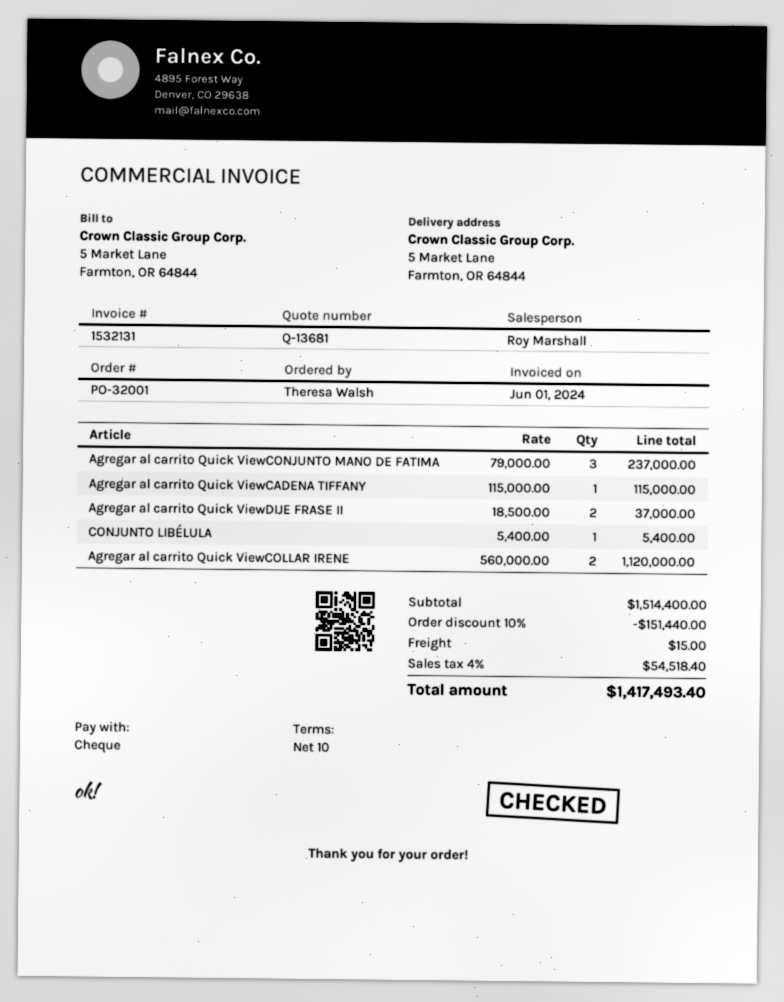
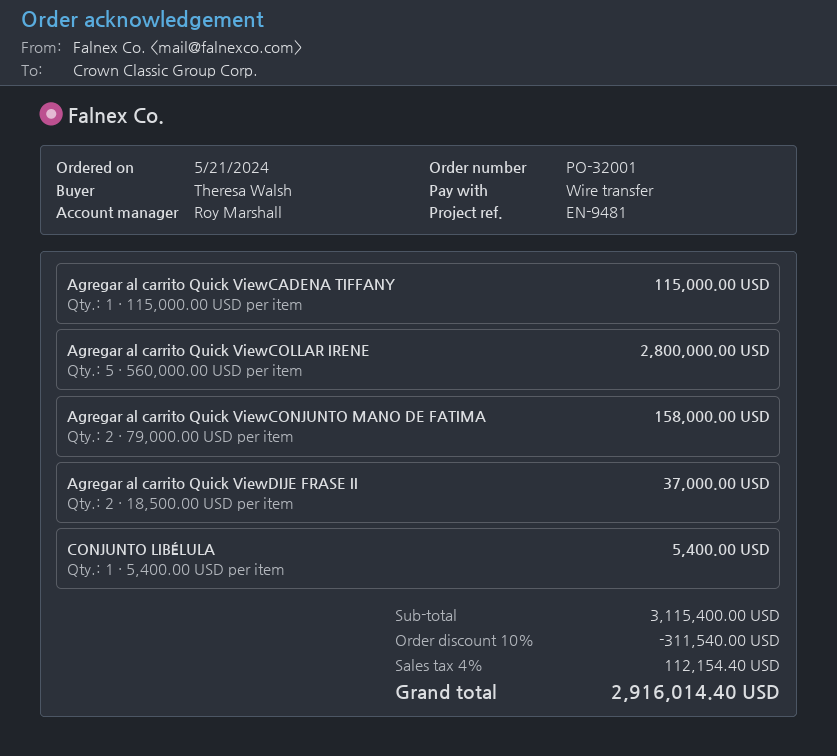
payment method: cheque -> bank transfer
Agregar al carrito Quick ViewCONJUNTO MANO DE FATIMA: 3 x 79000.00 = 237000.00 -> 2 x 79000.00 = 158000.00
Agregar al carrito Quick ViewCOLLAR IRENE: 2 x 560000.00 = 1120000.00 -> 5 x 560000.00 = 2800000.00
subtotal: 1514400.00 -> 3115400.00
discount: 10% = 151440.00 -> 10% = 311540.00
shipping: 15.00 -> none
tax: 4% = 54518.40 -> 4% = 112154.40
total: 1417493.40 -> 2916014.40

